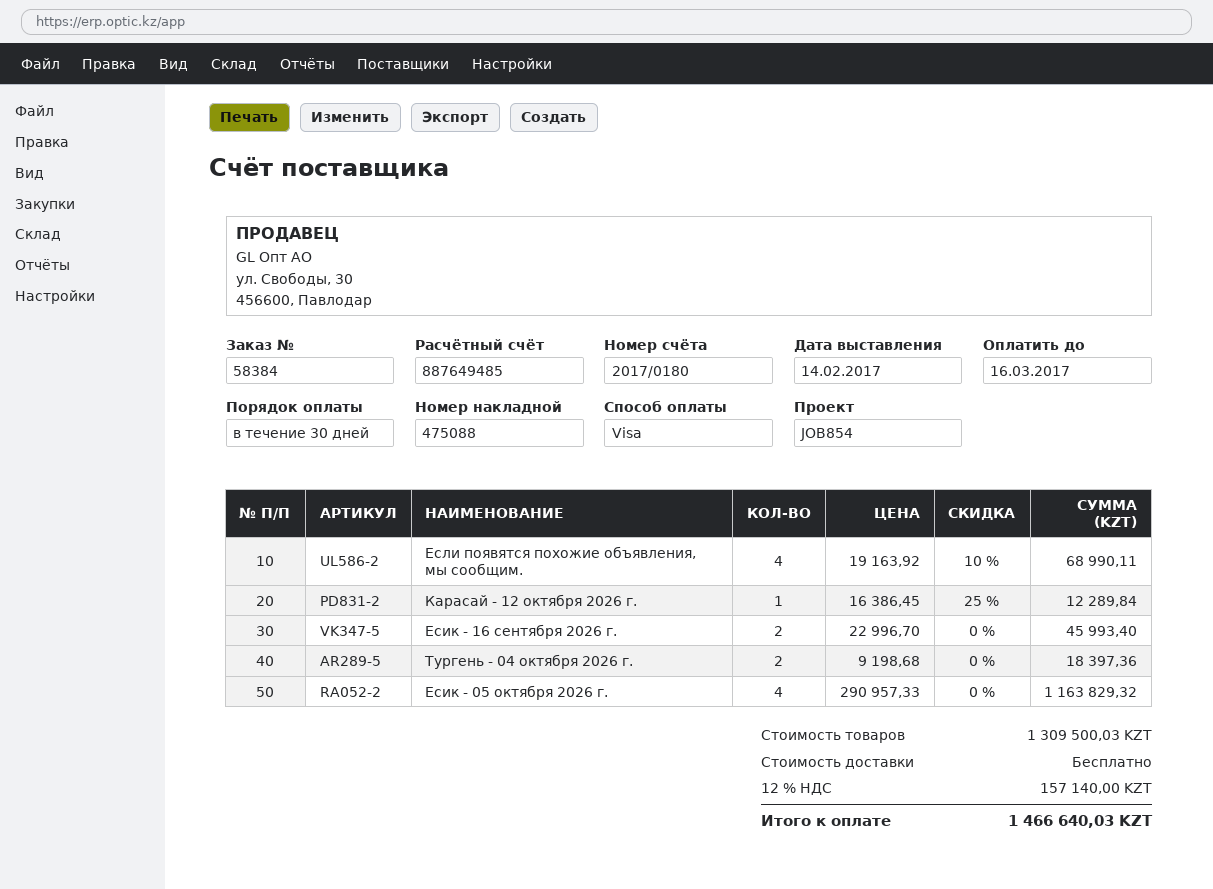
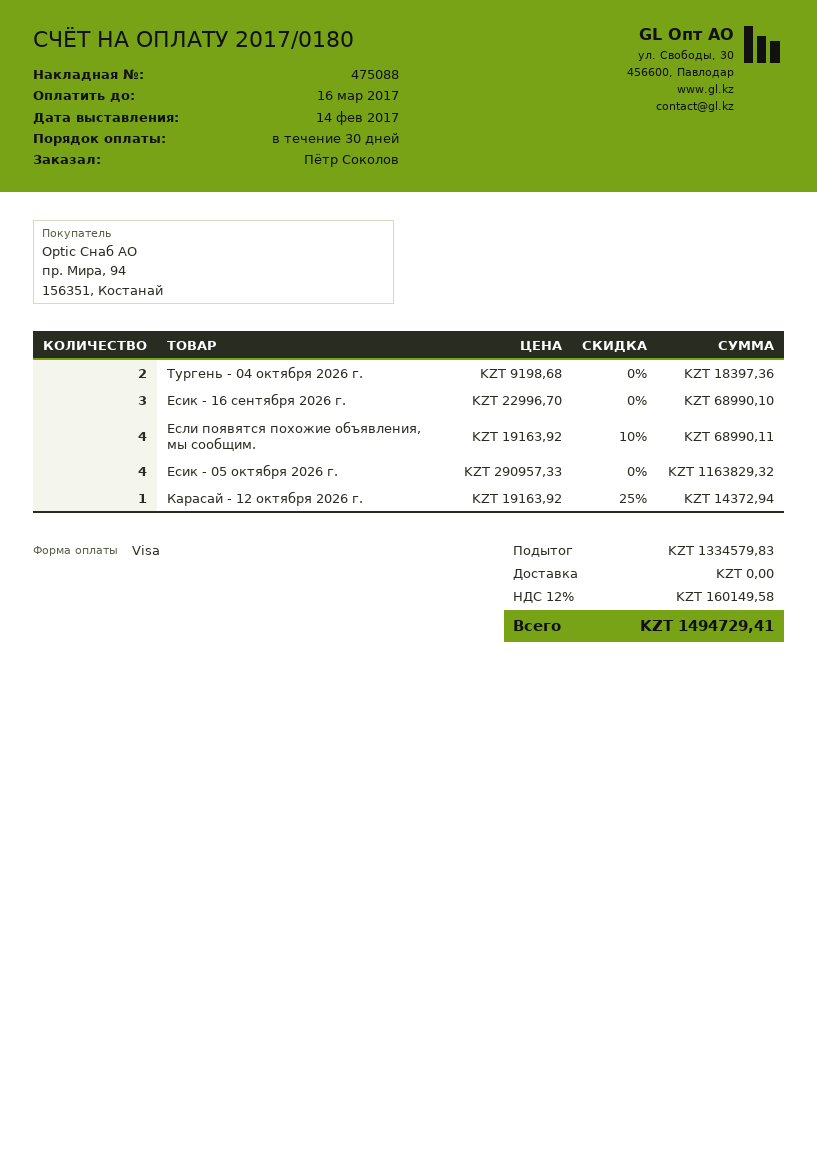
Карасай - 12 октября 2026 г.: 1 x 16386.45 - 25% = 12289.84 -> 1 x 19163.92 - 25% = 14372.94
Есик - 16 сентября 2026 г.: 2 x 22996.70 = 45993.40 -> 3 x 22996.70 = 68990.10
subtotal: 1309500.03 -> 1334579.83
tax: 12% = 157140.00 -> 12% = 160149.58
total: 1466640.03 -> 1494729.41

